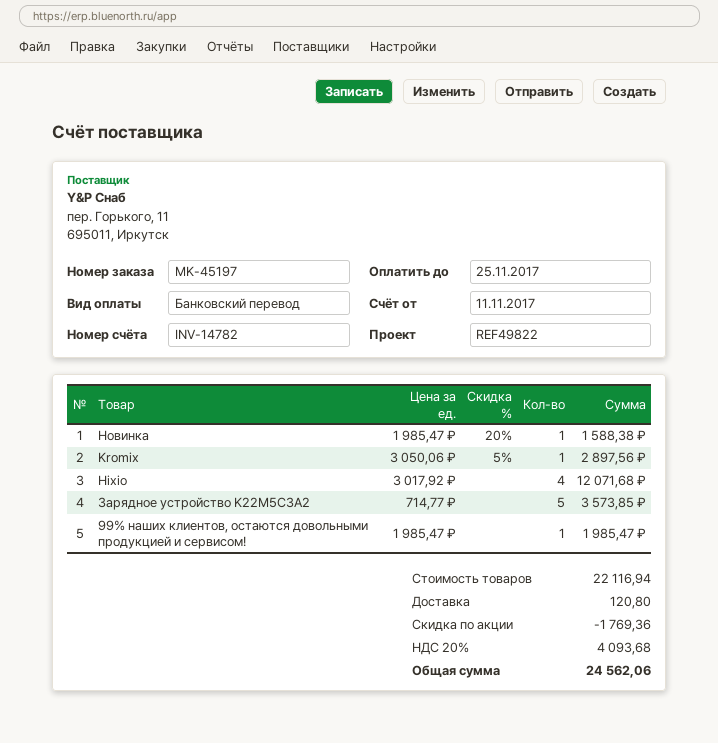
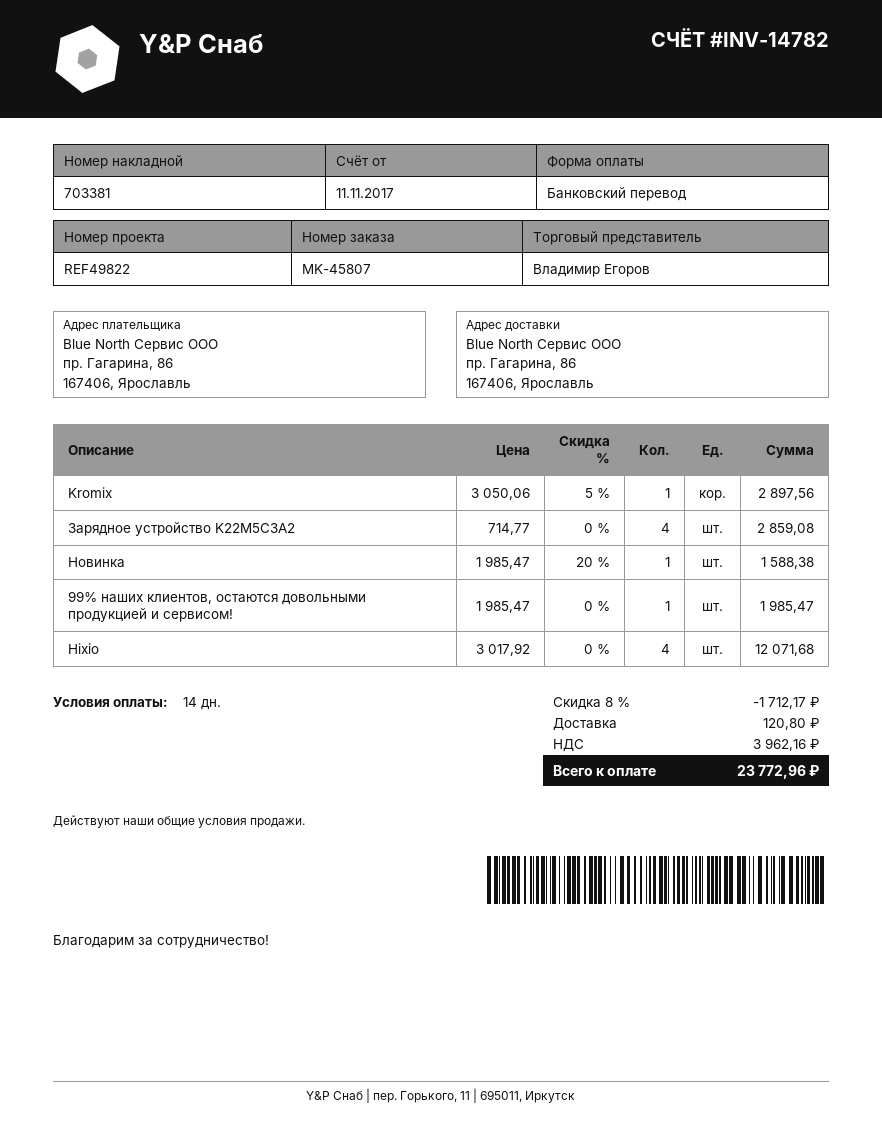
order number: MK-45197 -> MK-45807
Зарядное устройство K22M5C3A2: 5 x 714.77 = 3573.85 -> 4 x 714.77 = 2859.08
discount: 1769.36 -> 1712.17
tax: 4093.68 -> 3962.16
total: 24562.06 -> 23772.96

